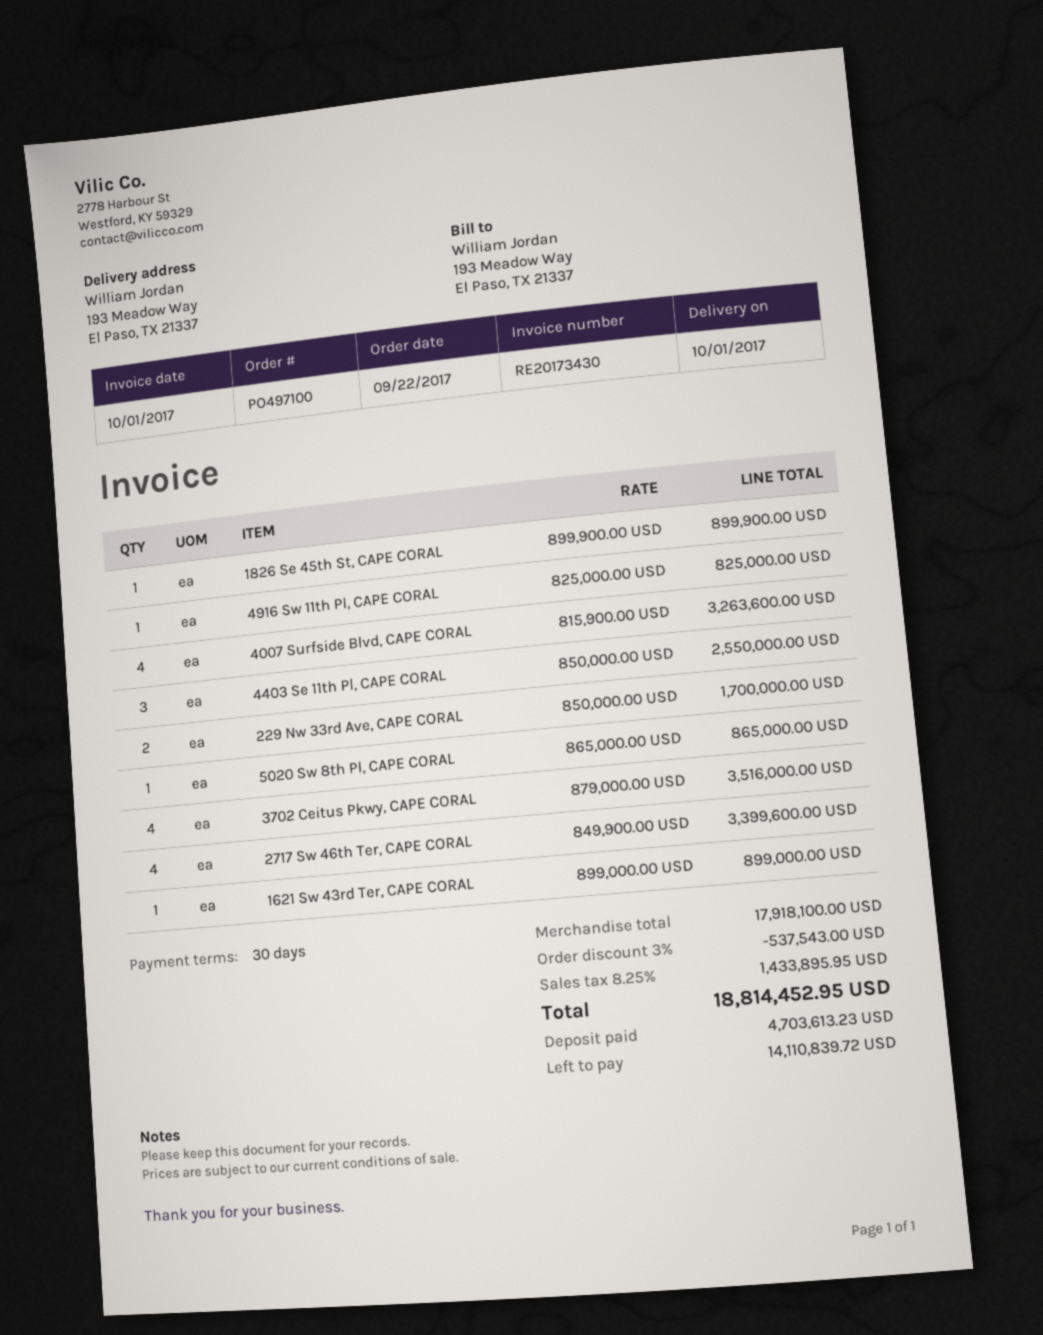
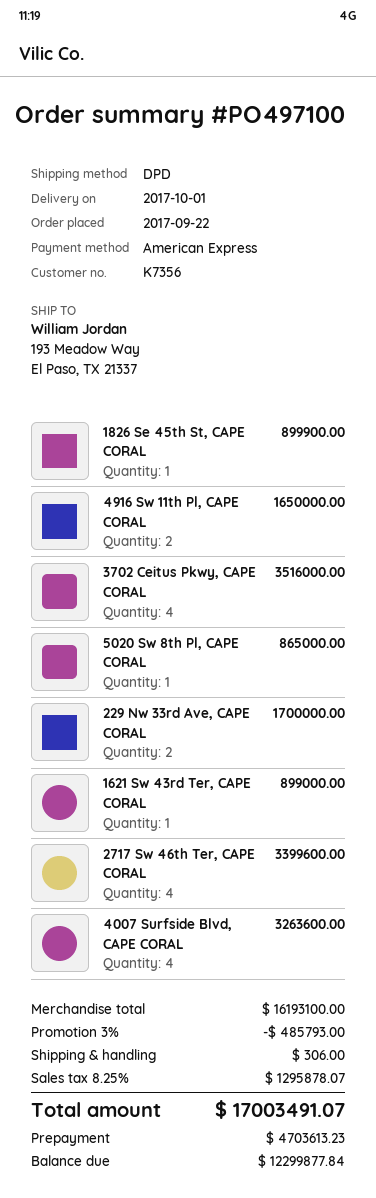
4916 Sw 11th Pl, CAPE CORAL: 1 for 825000.00 -> 2 for 1650000.00
4403 Se 11th Pl, CAPE CORAL: 3 for 2550000.00 -> none
subtotal: 17918100.00 -> 16193100.00
discount: 3% = 537543.00 -> 3% = 485793.00
shipping: none -> 306.00
tax: 8.25% = 1433895.95 -> 8.25% = 1295878.07
total: 18814452.95 -> 17003491.07
balance: 14110839.72 -> 12299877.84

